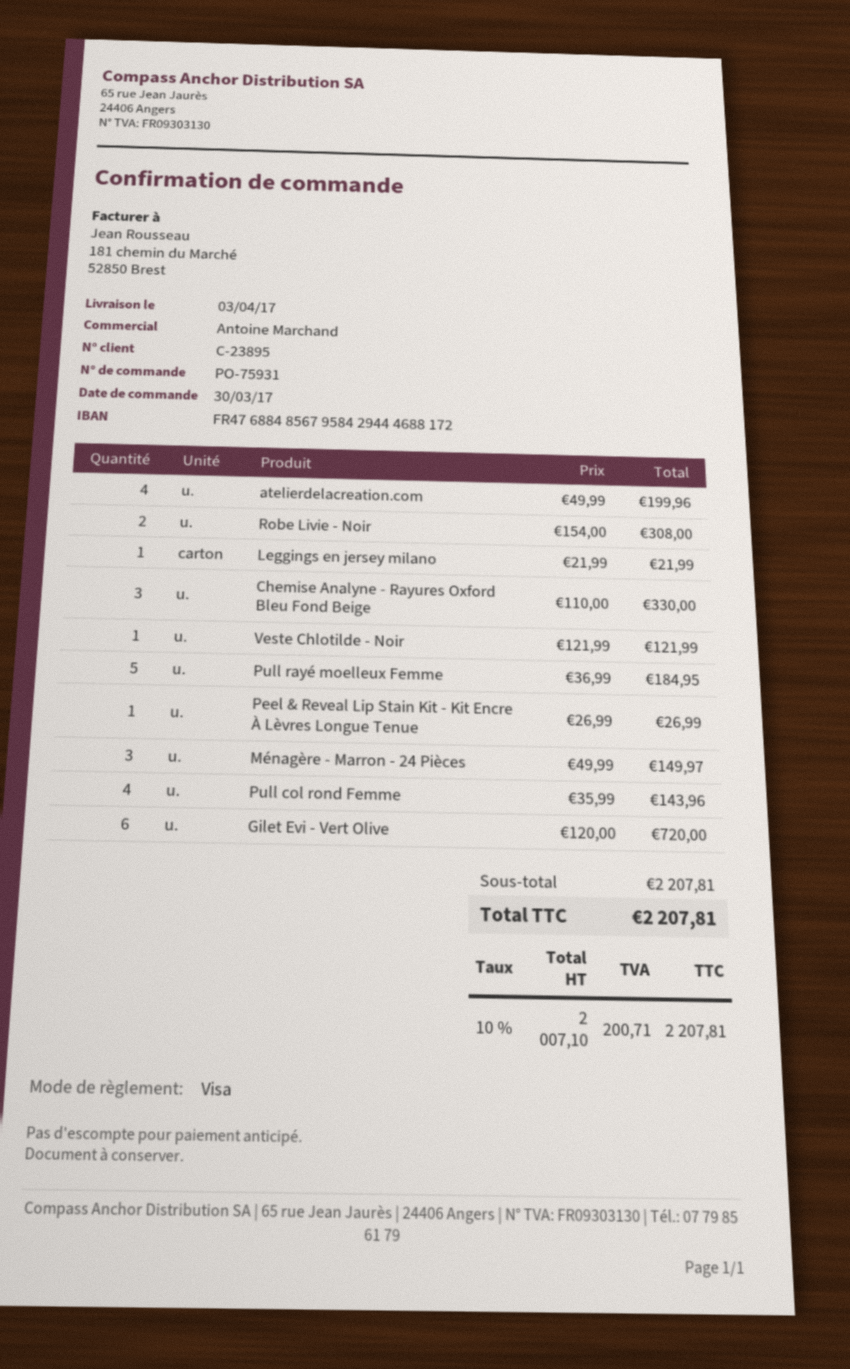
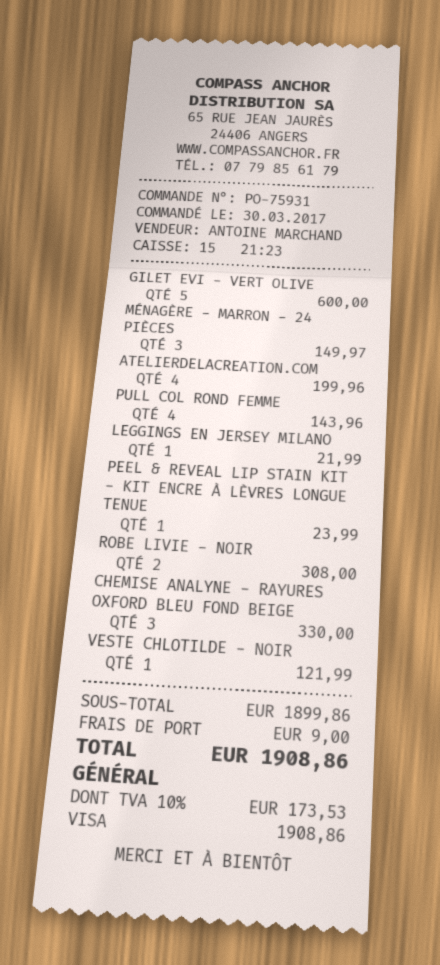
Pull rayé moelleux Femme: 5 for 184.95 -> none
Peel & Reveal Lip Stain Kit - Kit Encre À Lèvres Longue Tenue: 1 for 26.99 -> 1 for 23.99
Gilet Evi - Vert Olive: 6 for 720.00 -> 5 for 600.00
subtotal: 2207.81 -> 1899.86
shipping: none -> 9.00
tax: 10% = 200.71 -> 10% = 173.53
total: 2207.81 -> 1908.86

